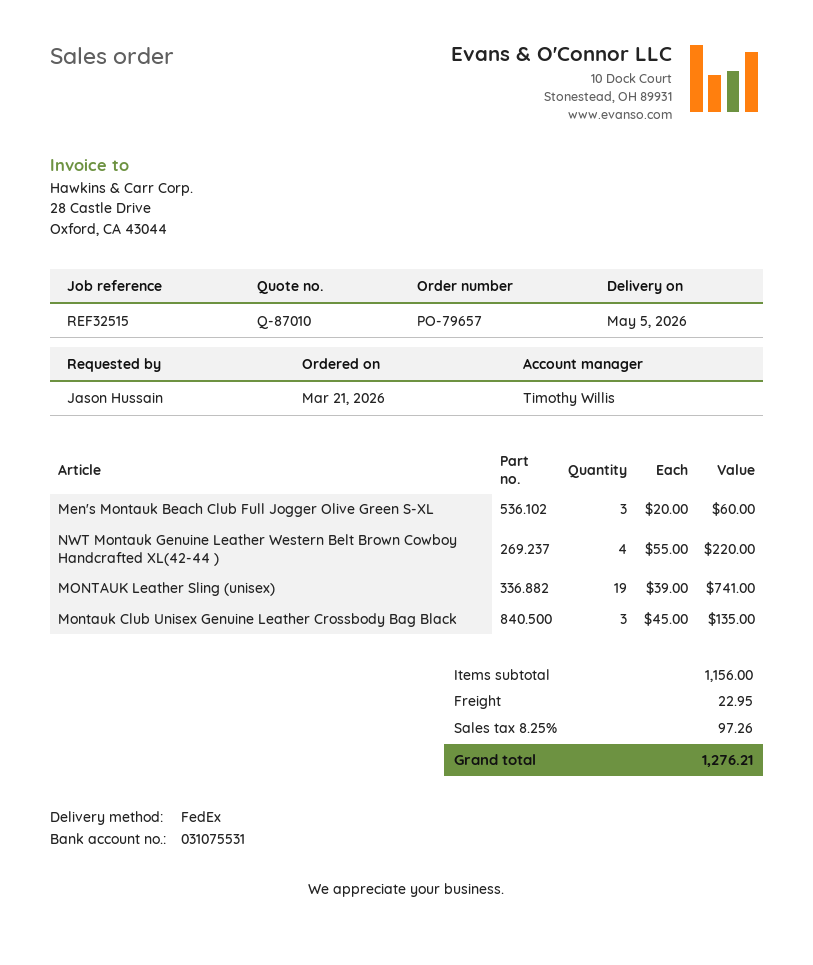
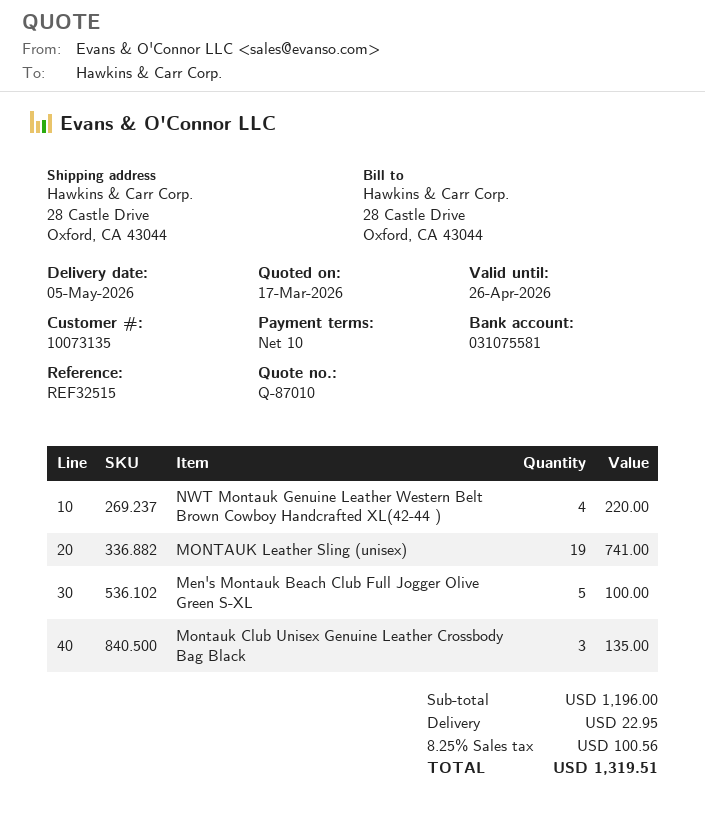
bank account: 031075531 -> 031075581
Men's Montauk Beach Club Full Jogger Olive Green S-XL: 3 for 60.00 -> 5 for 100.00
subtotal: 1156.00 -> 1196.00
tax: 8.25% = 97.26 -> 8.25% = 100.56
total: 1276.21 -> 1319.51

